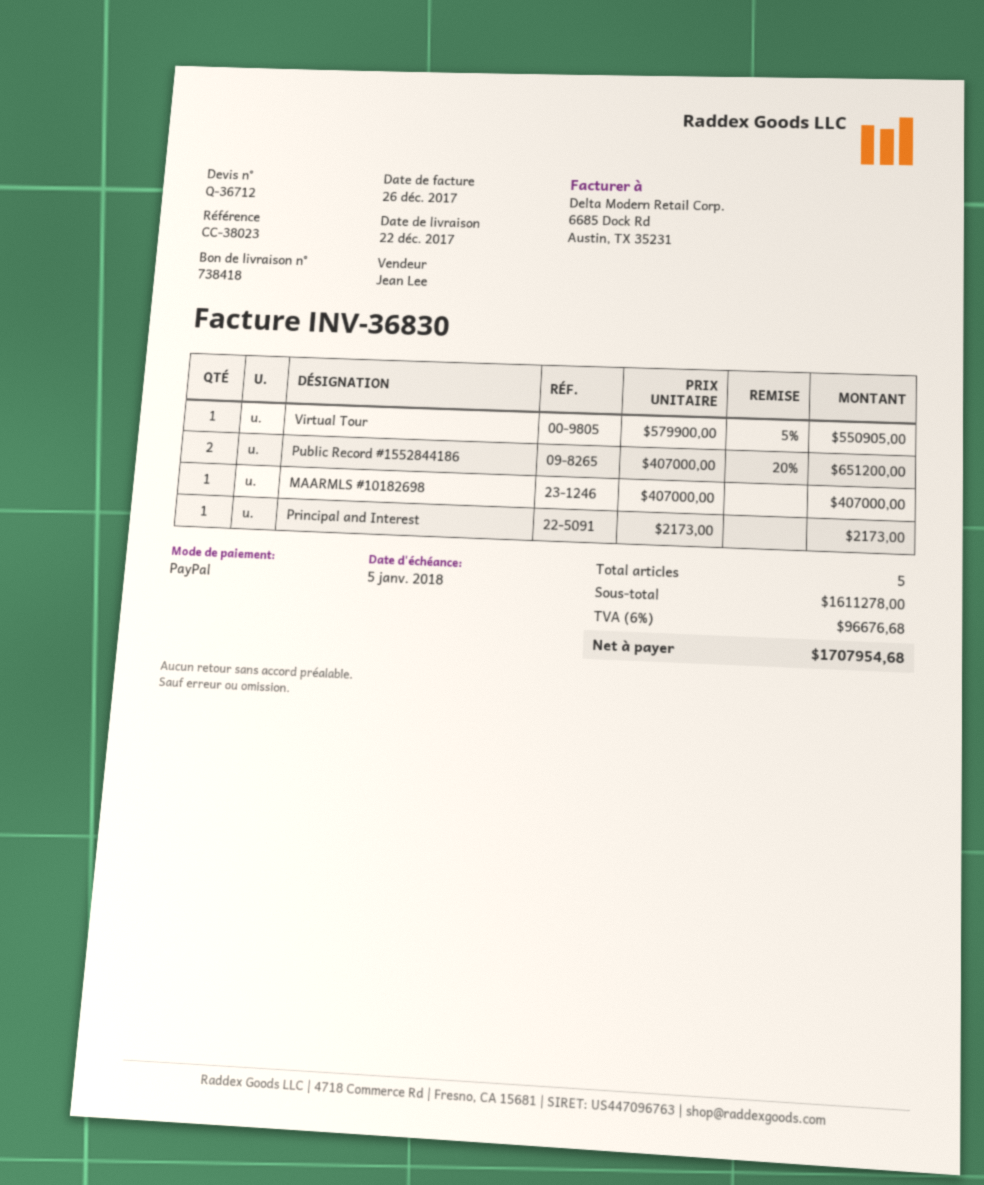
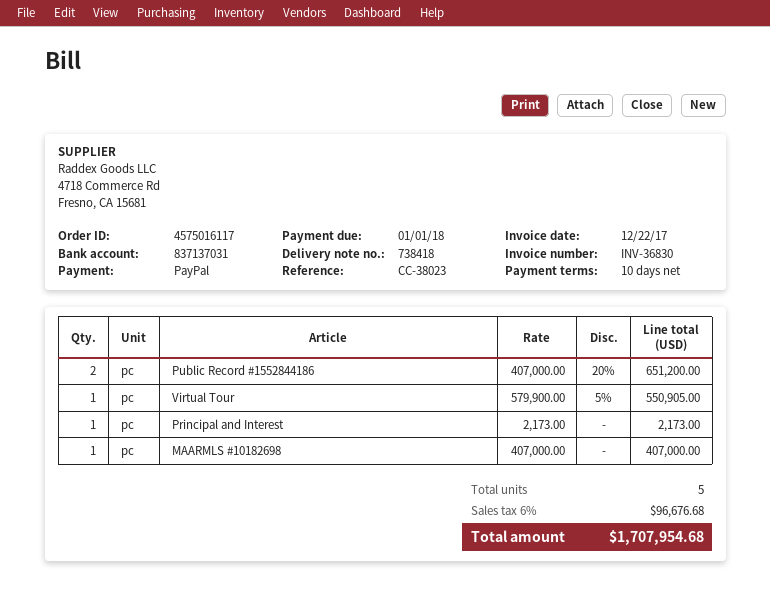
invoice date: 2017-12-26 -> 2017-12-22
due date: 2018-01-05 -> 2018-01-01

